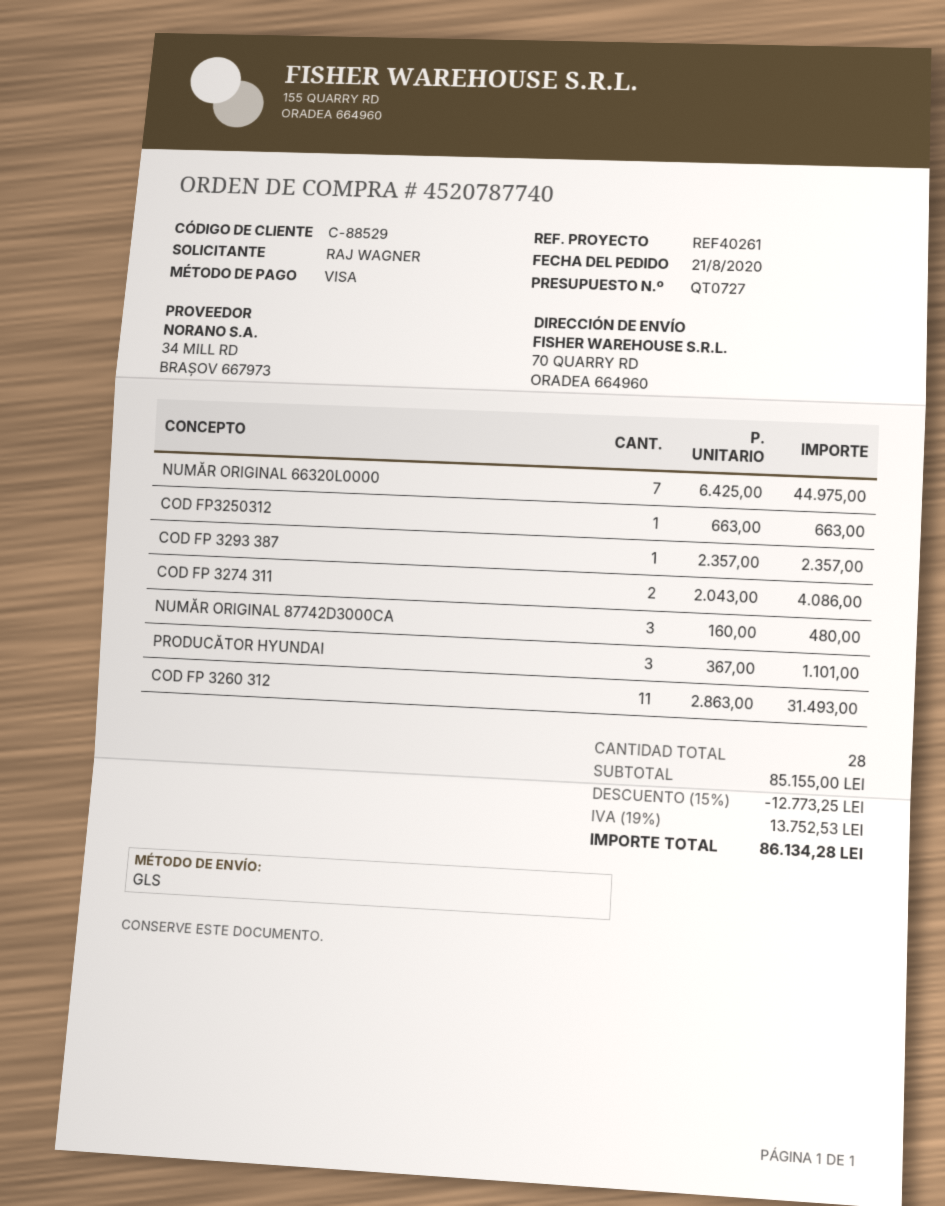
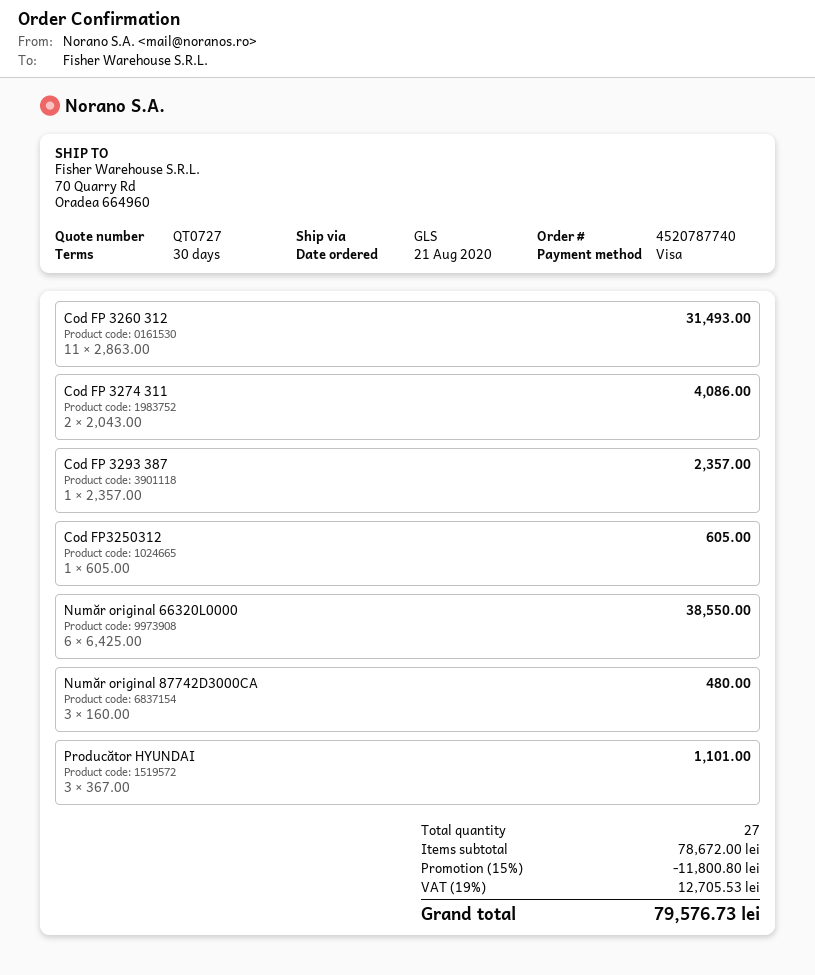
NUMĂR ORIGINAL 66320L0000: 7 x 6425.00 = 44975.00 -> 6 x 6425.00 = 38550.00
COD FP3250312: 1 x 663.00 = 663.00 -> 1 x 605.00 = 605.00
total quantity: 28 -> 27
subtotal: 85155.00 -> 78672.00
discount: 15% = 12773.25 -> 15% = 11800.80
tax: 19% = 13752.53 -> 19% = 12705.53
total: 86134.28 -> 79576.73

